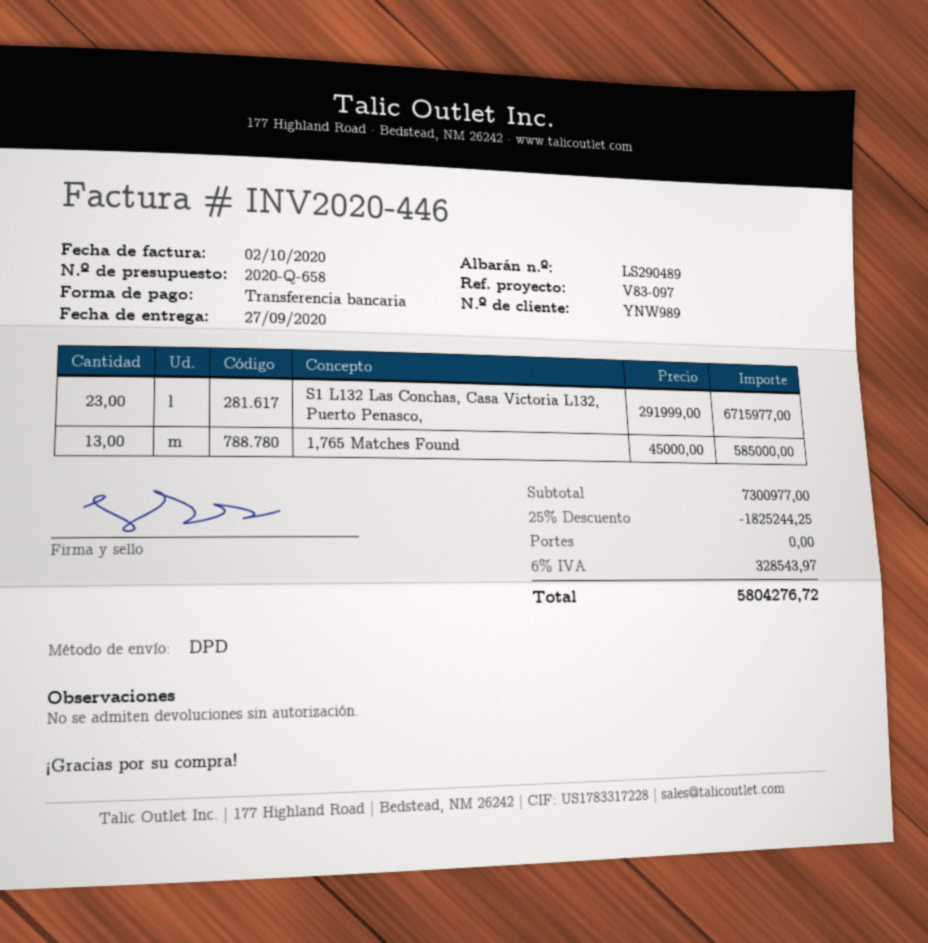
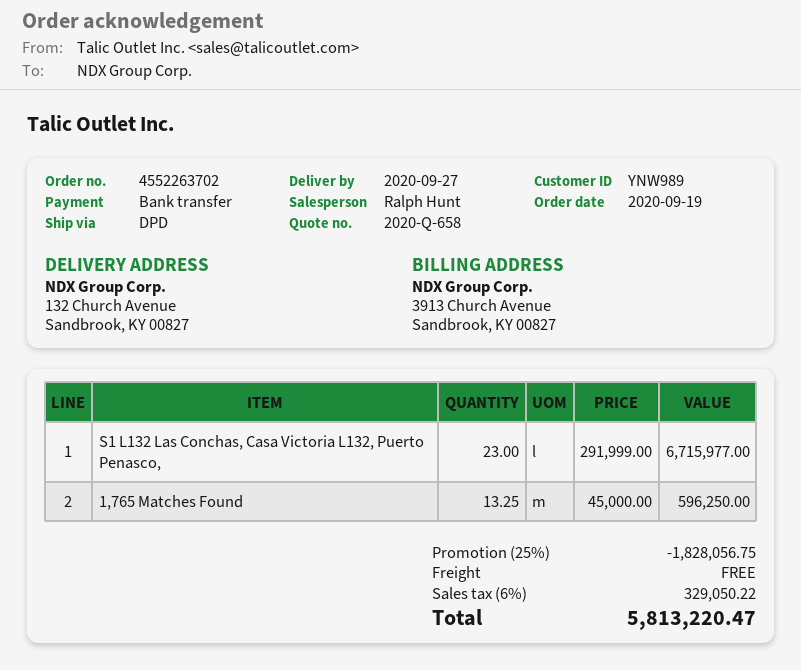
1,765 Matches Found: 13 x 45000.00 = 585000.00 -> 13.25 x 45000.00 = 596250.00
discount: 25% = 1825244.25 -> 25% = 1828056.75
tax: 6% = 328543.97 -> 6% = 329050.22
total: 5804276.72 -> 5813220.47

